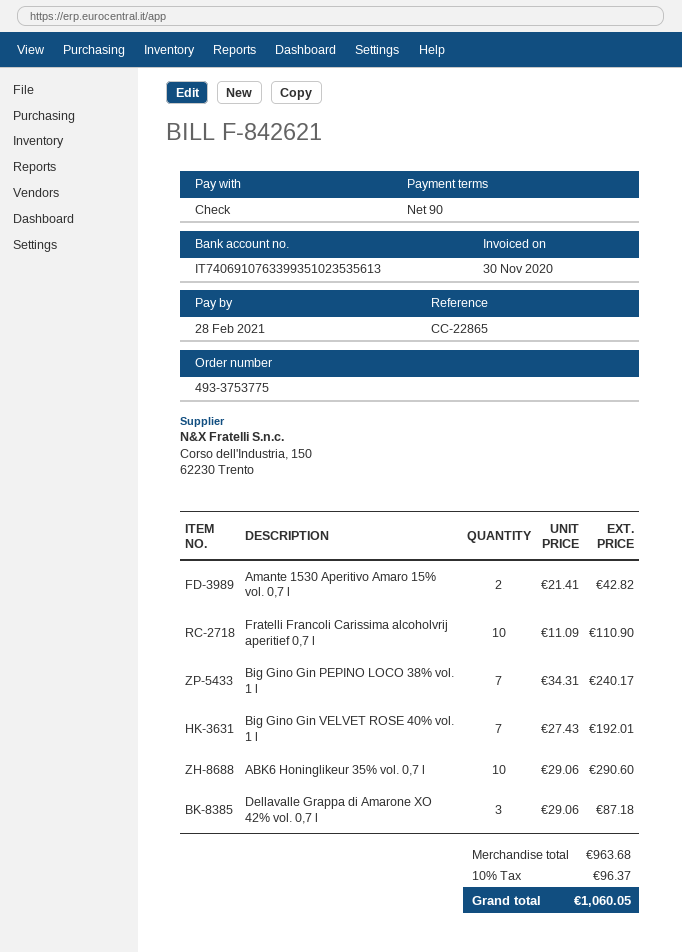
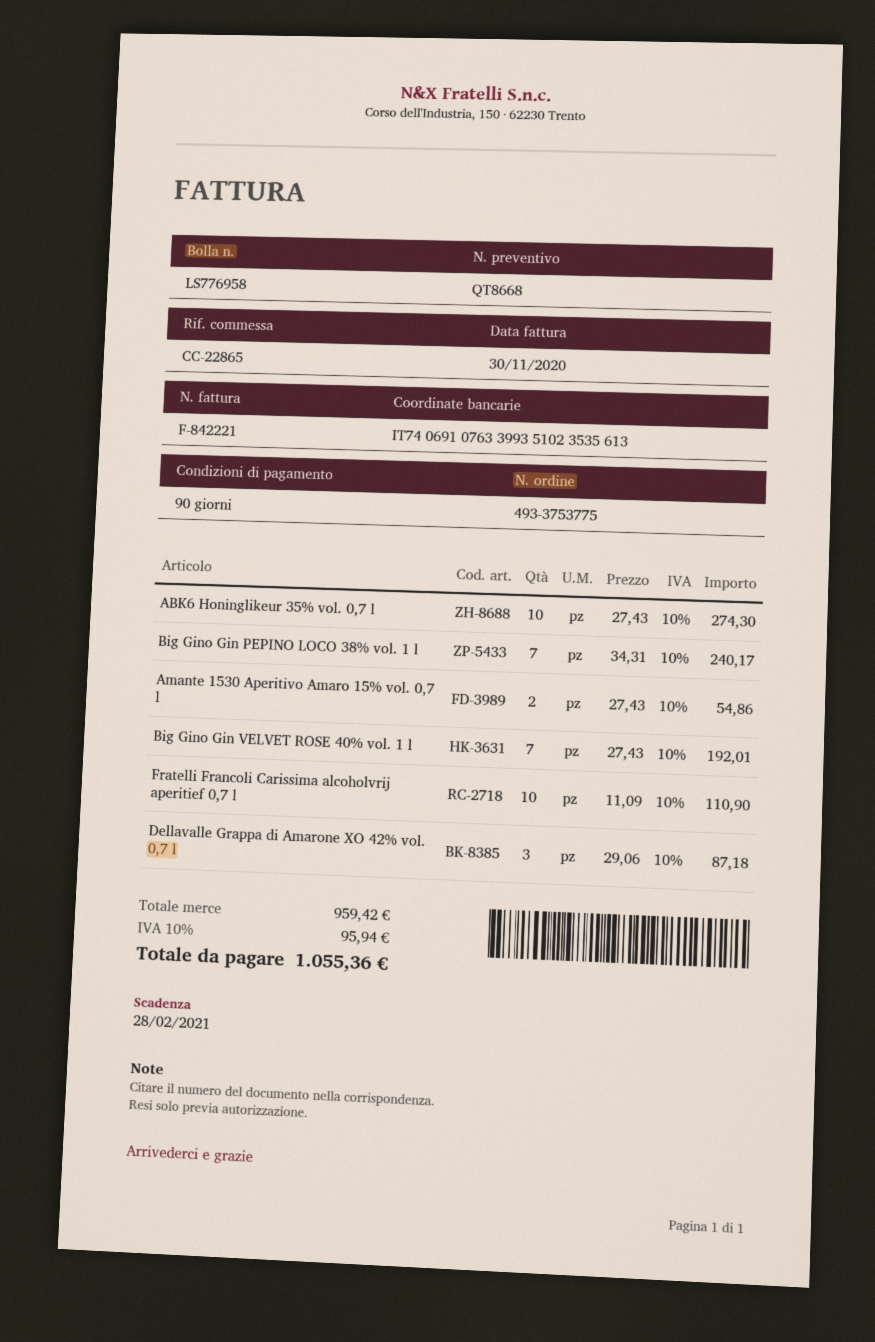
invoice number: F-842621 -> F-842221
Amante 1530 Aperitivo Amaro 15% vol. 0,7 l: 2 x 21.41 = 42.82 -> 2 x 27.43 = 54.86
ABK6 Honinglikeur 35% vol. 0,7 l: 10 x 29.06 = 290.60 -> 10 x 27.43 = 274.30
subtotal: 963.68 -> 959.42
tax: 10% = 96.37 -> 10% = 95.94
total: 1060.05 -> 1055.36

